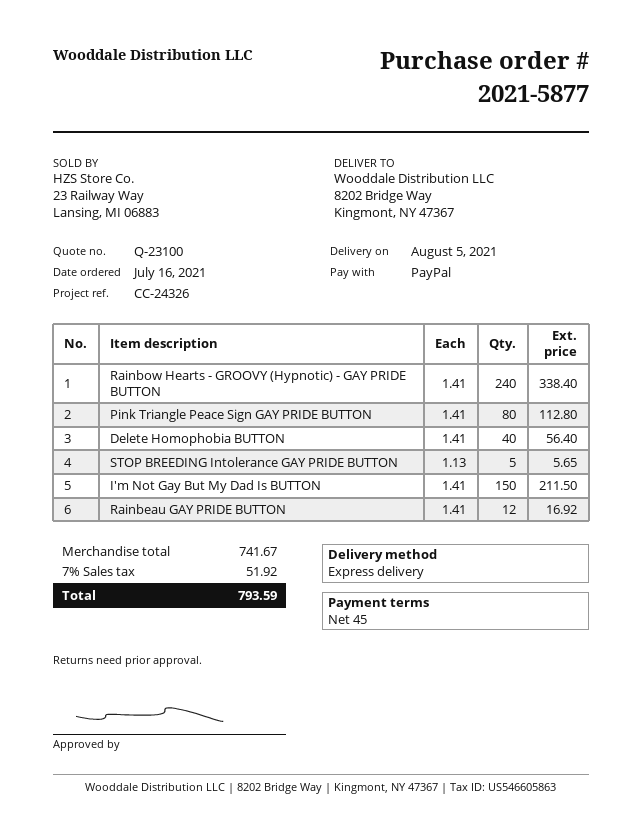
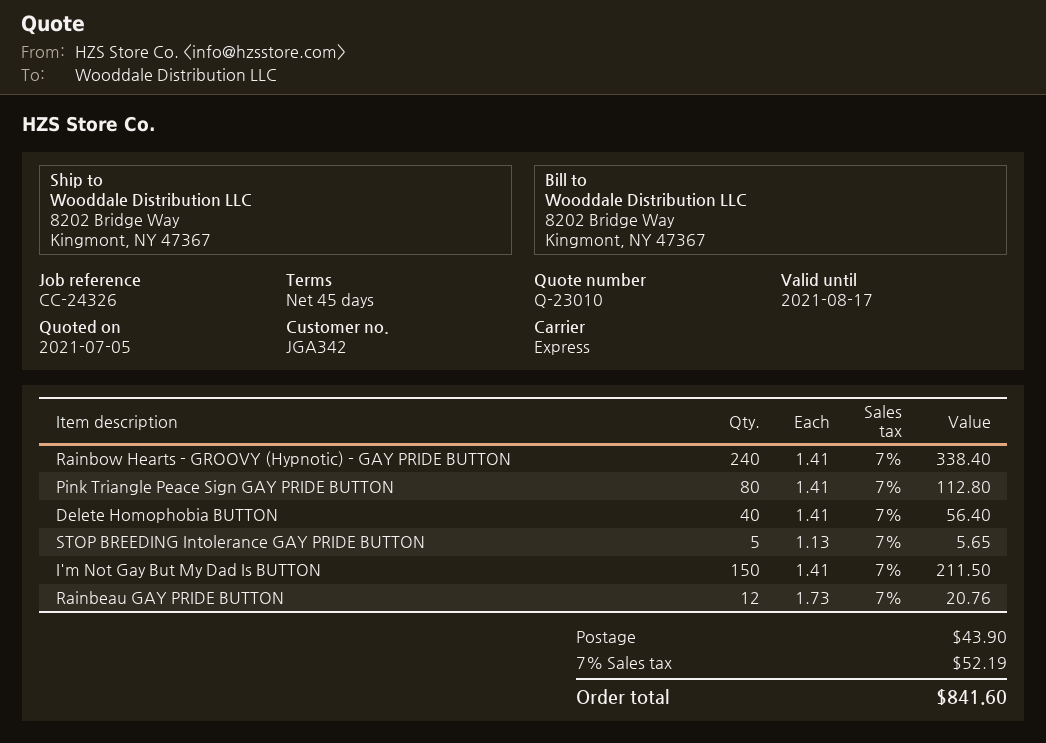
quote number: Q-23100 -> Q-23010
Rainbeau GAY PRIDE BUTTON: 12 x 1.41 = 16.92 -> 12 x 1.73 = 20.76
shipping: none -> 43.90
tax: 7% = 51.92 -> 7% = 52.19
total: 793.59 -> 841.60

